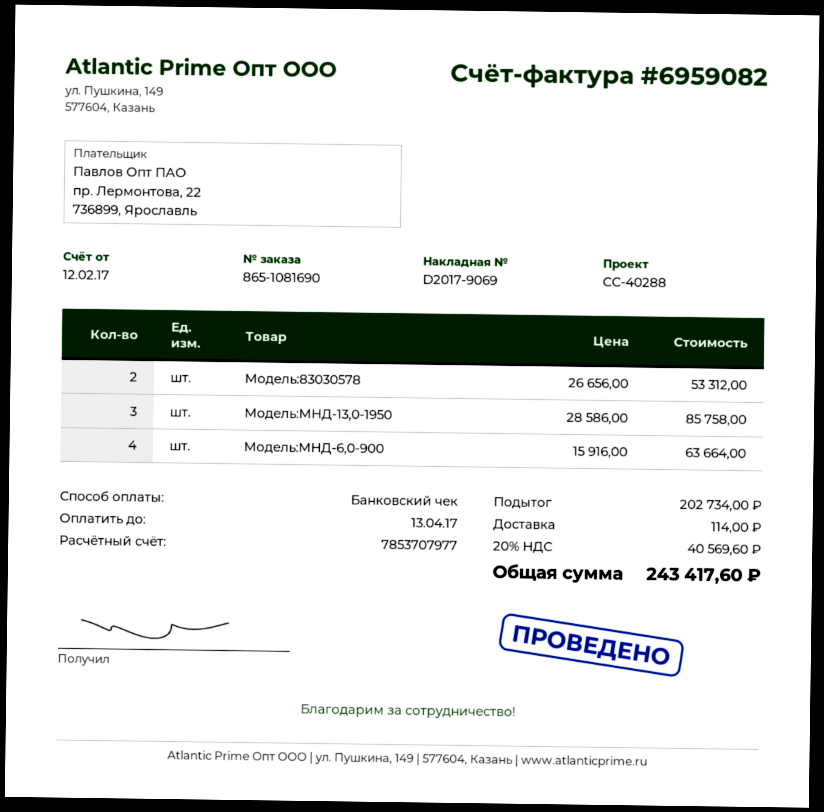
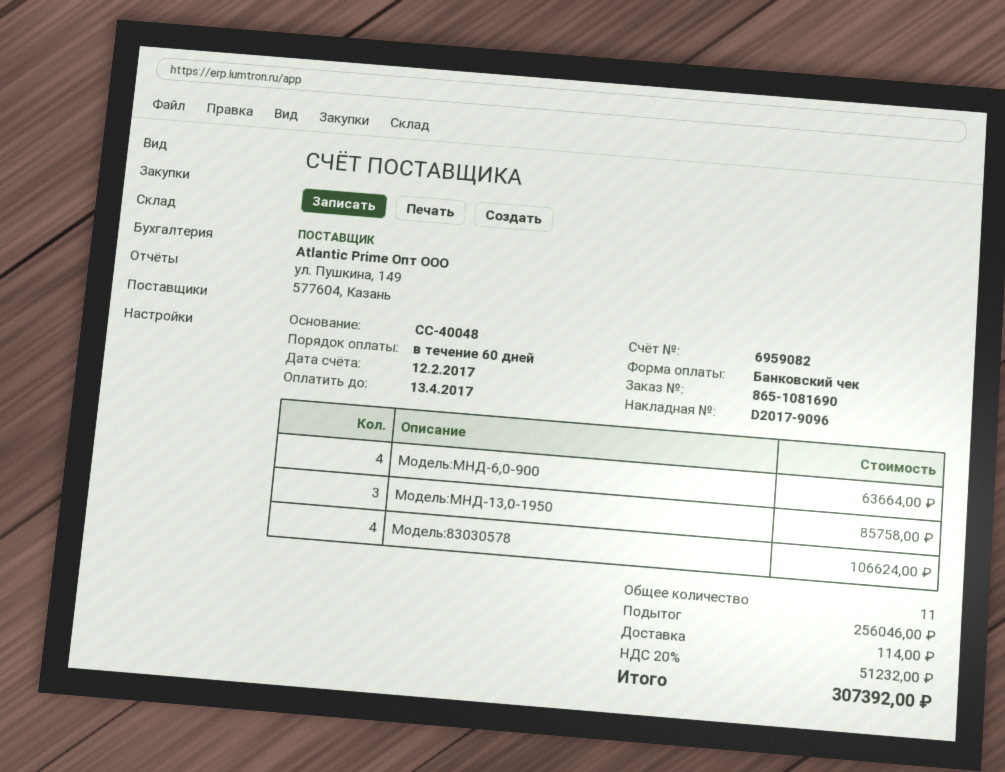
delivery note number: D2017-9069 -> D2017-9096
reference: CC-40288 -> CC-40048
Модель:83030578: 2 for 53312.00 -> 4 for 106624.00
subtotal: 202734.00 -> 256046.00
tax: 20% = 40569.60 -> 20% = 51232.00
total: 243417.60 -> 307392.00

